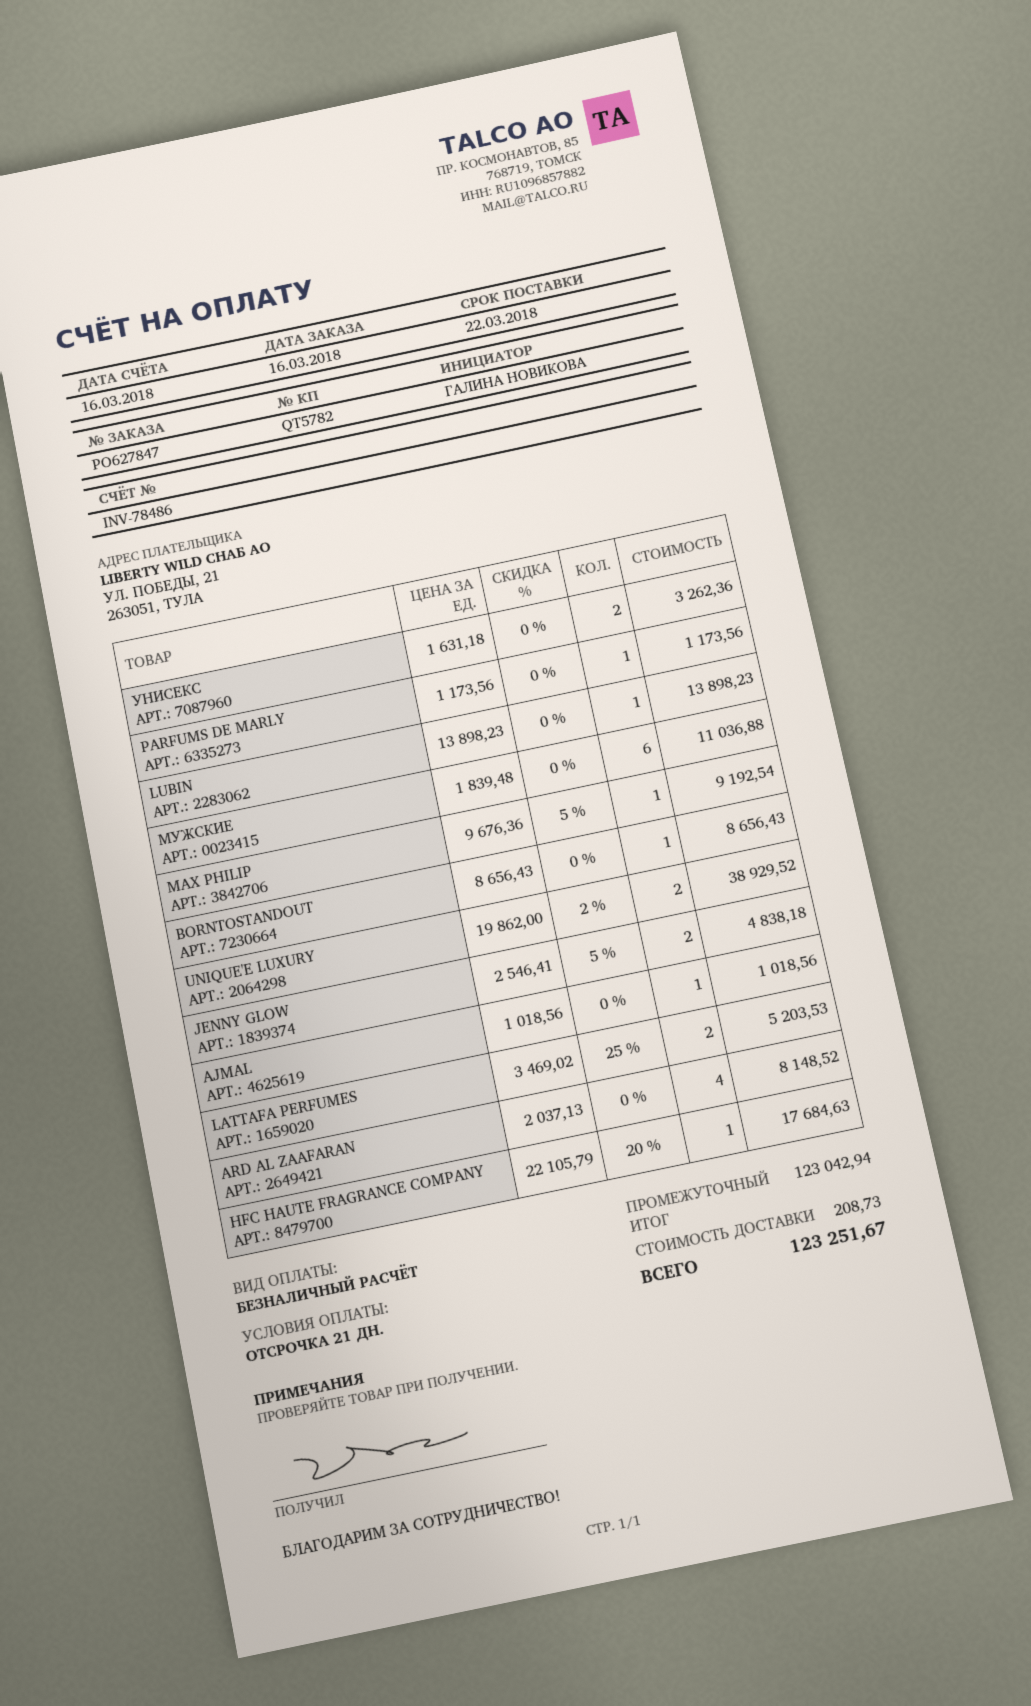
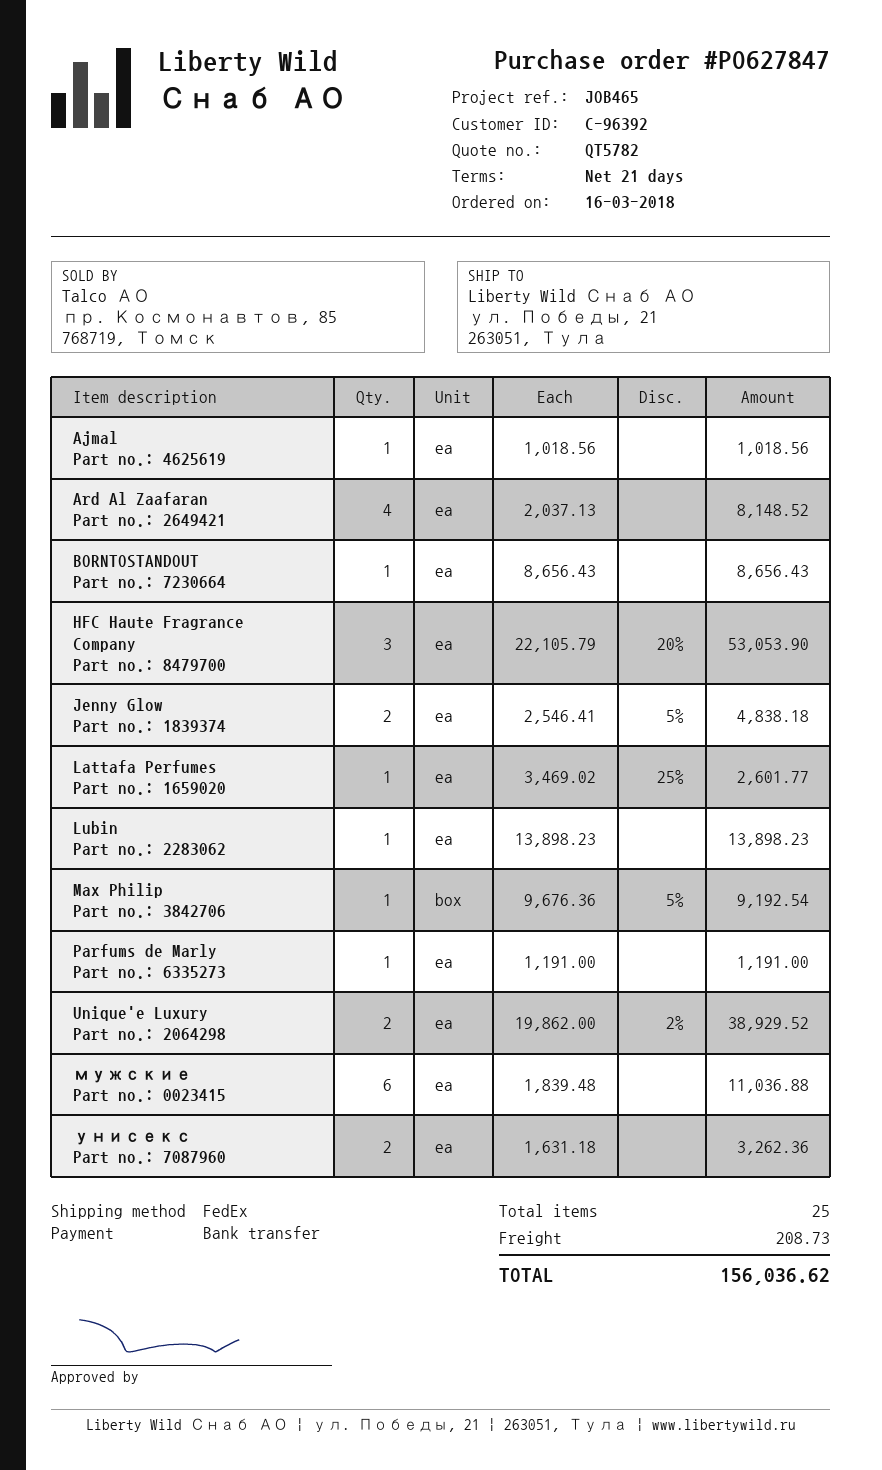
PARFUMS DE MARLY: 1 x 1173.56 = 1173.56 -> 1 x 1191.00 = 1191.00
LATTAFA PERFUMES: 2 x 3469.02 - 25% = 5203.53 -> 1 x 3469.02 - 25% = 2601.77
HFC HAUTE FRAGRANCE COMPANY: 1 x 22105.79 - 20% = 17684.63 -> 3 x 22105.79 - 20% = 53053.90
total: 123251.67 -> 156036.62

